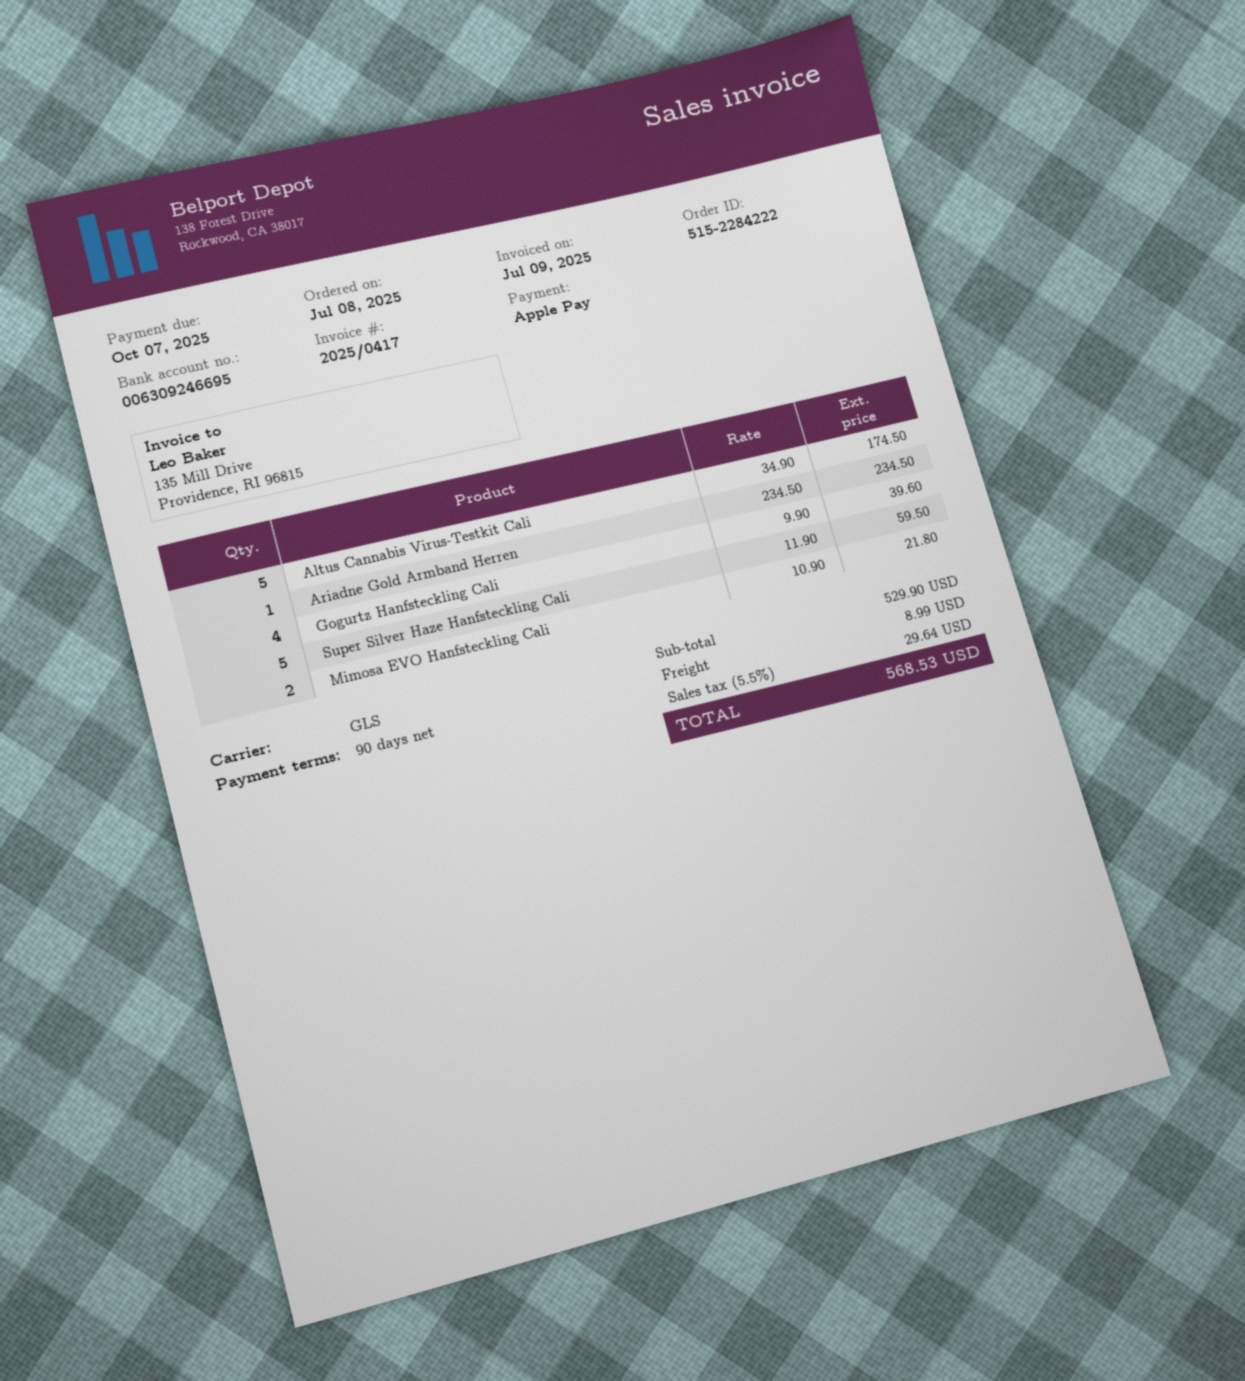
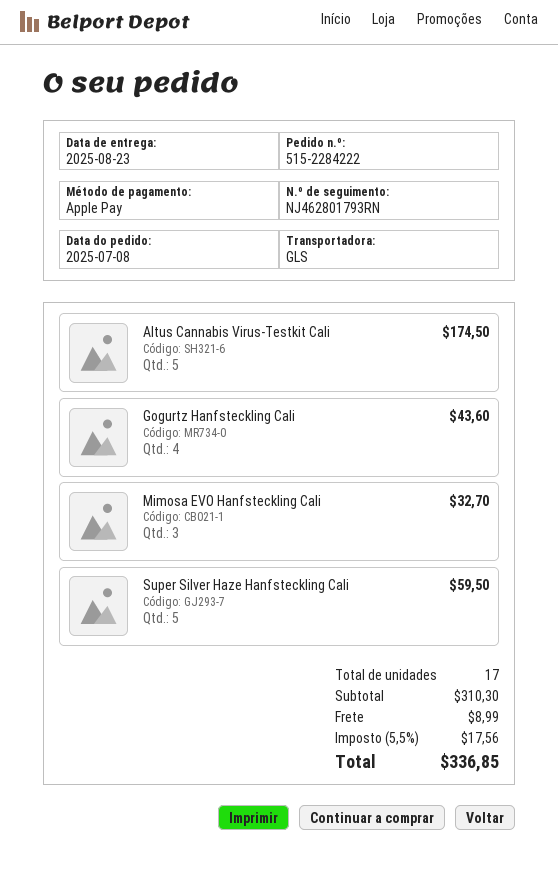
Ariadne Gold Armband Herren: 1 for 234.50 -> none
Gogurtz Hanfsteckling Cali: 4 for 39.60 -> 4 for 43.60
Mimosa EVO Hanfsteckling Cali: 2 for 21.80 -> 3 for 32.70
subtotal: 529.90 -> 310.30
tax: 5.5% = 29.64 -> 5.5% = 17.56
total: 568.53 -> 336.85

